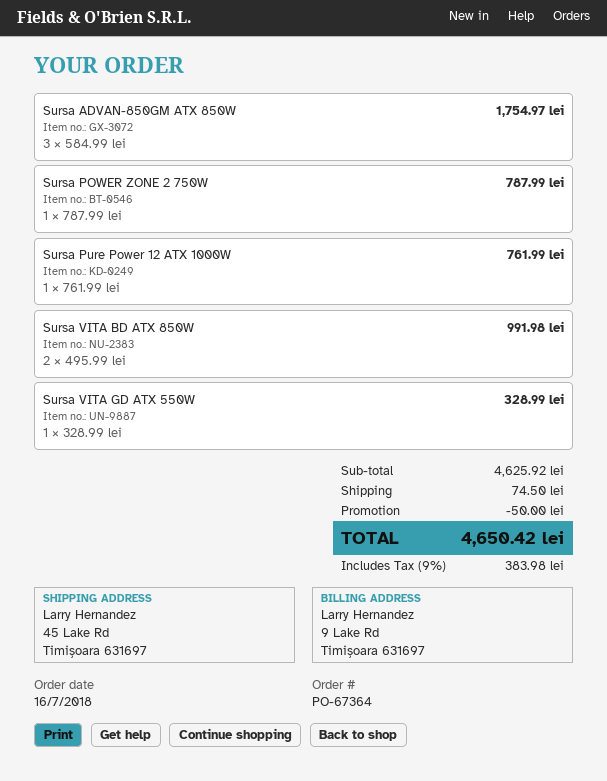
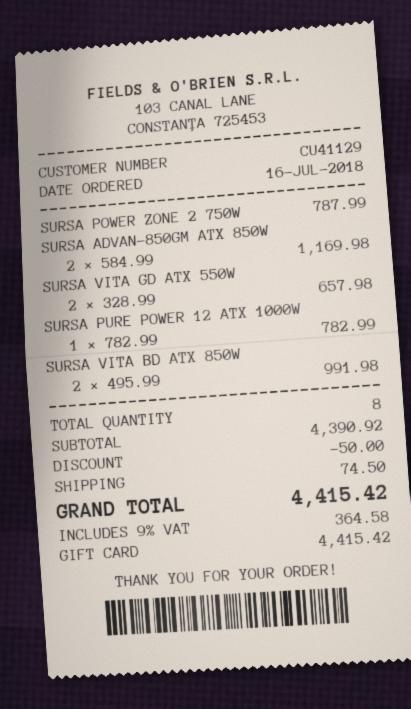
Sursa ADVAN-850GM ATX 850W: 3 x 584.99 = 1754.97 -> 2 x 584.99 = 1169.98
Sursa Pure Power 12 ATX 1000W: 1 x 761.99 = 761.99 -> 1 x 782.99 = 782.99
Sursa VITA GD ATX 550W: 1 x 328.99 = 328.99 -> 2 x 328.99 = 657.98
subtotal: 4625.92 -> 4390.92
tax: 9% = 383.98 -> 9% = 364.58
total: 4650.42 -> 4415.42

